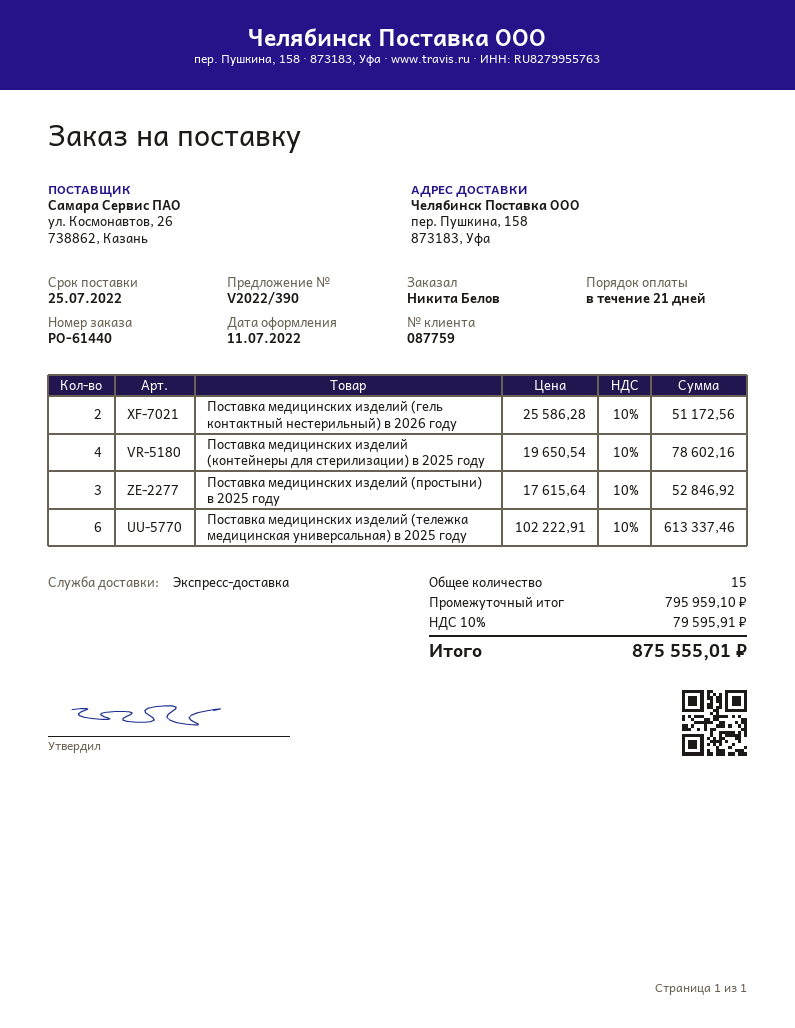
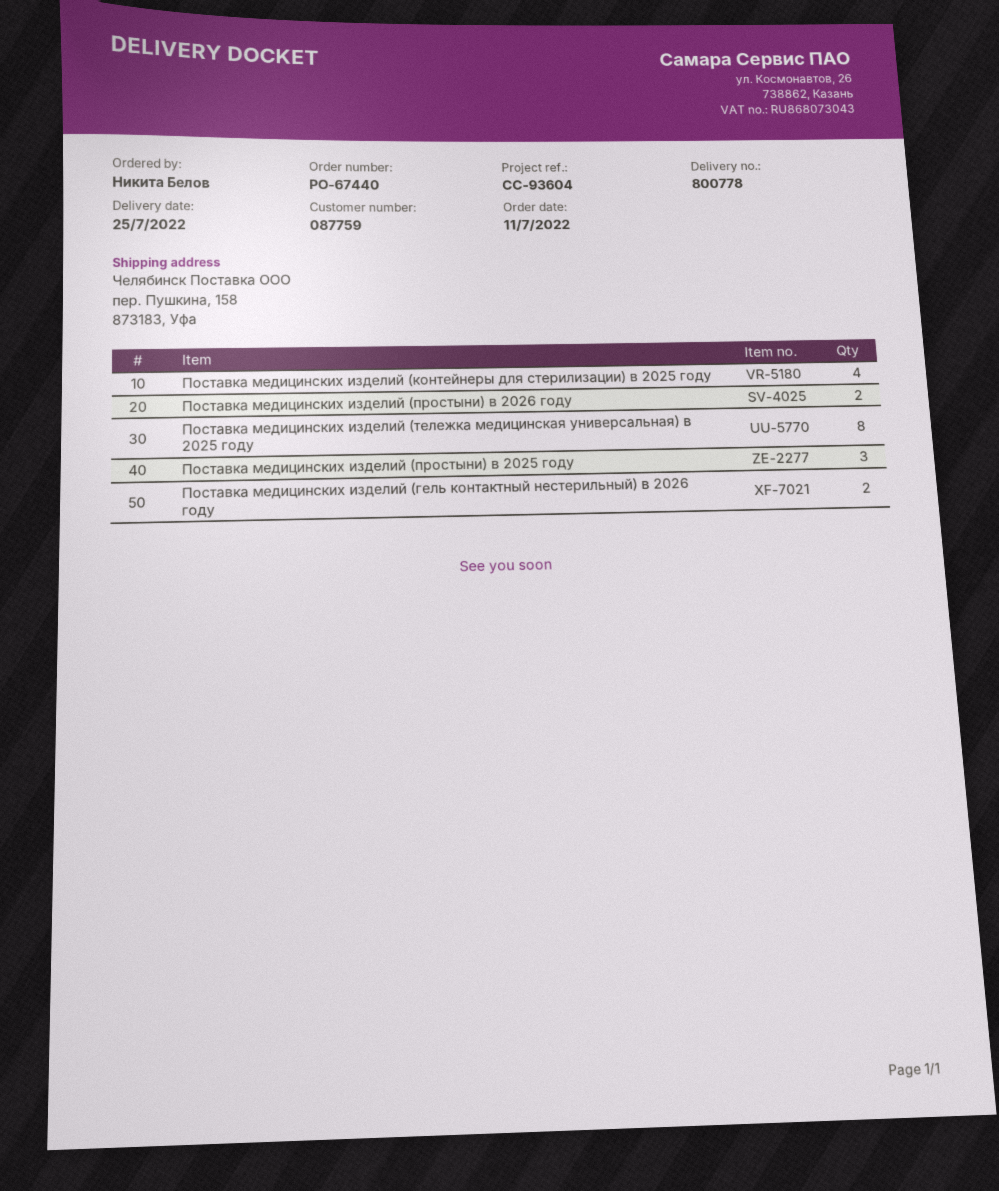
order number: PO-61440 -> PO-67440
Поставка медицинских изделий (тележка медицинская универсальная) в 2025 году: 6 -> 8
Поставка медицинских изделий (простыни) в 2026 году: none -> 2

